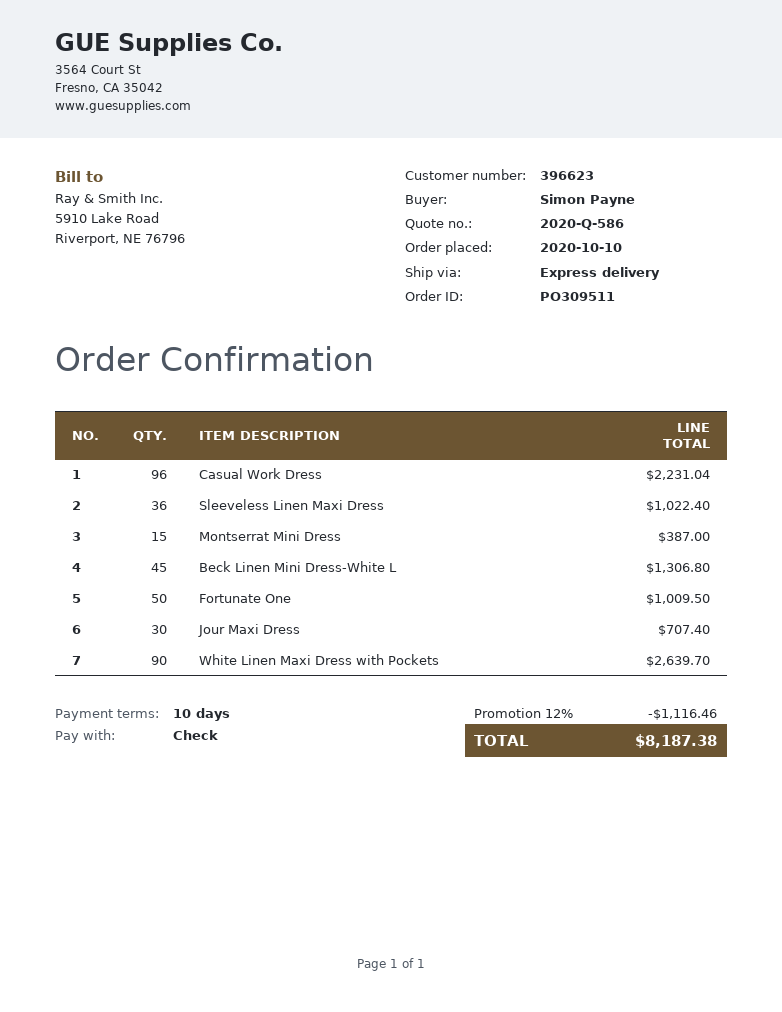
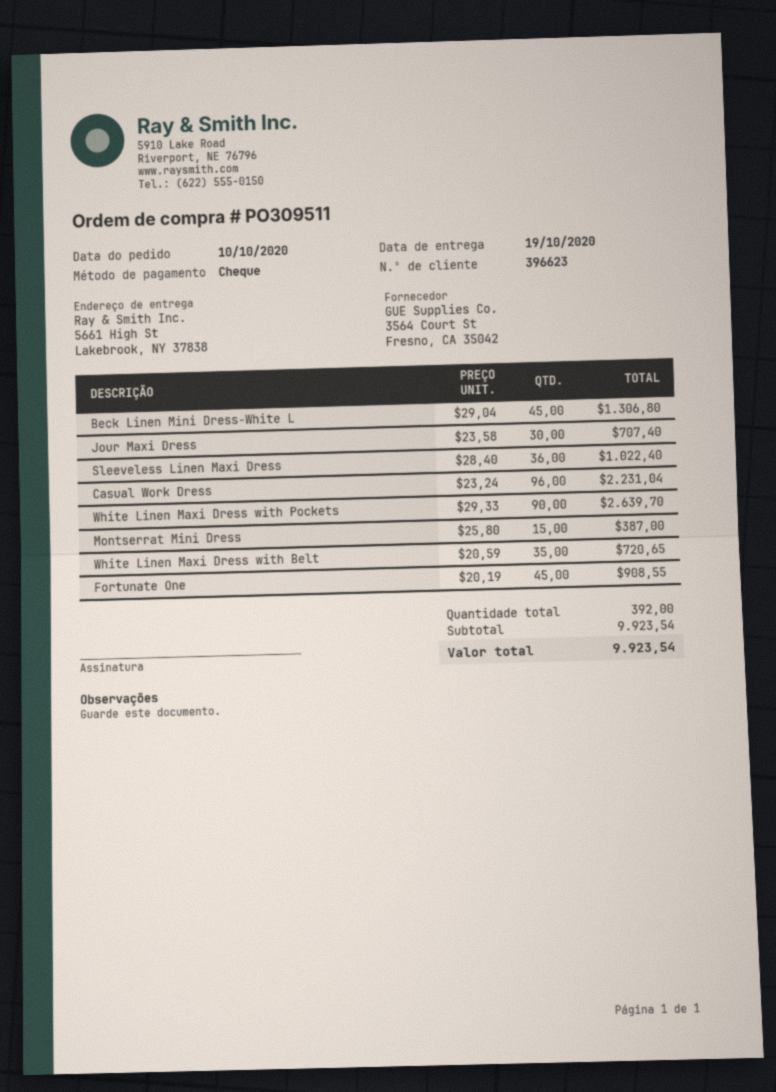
Fortunate One: 50 for 1009.50 -> 45 for 908.55
White Linen Maxi Dress with Belt: none -> 35 for 720.65
discount: 12% = 1116.46 -> none
total: 8187.38 -> 9923.54

